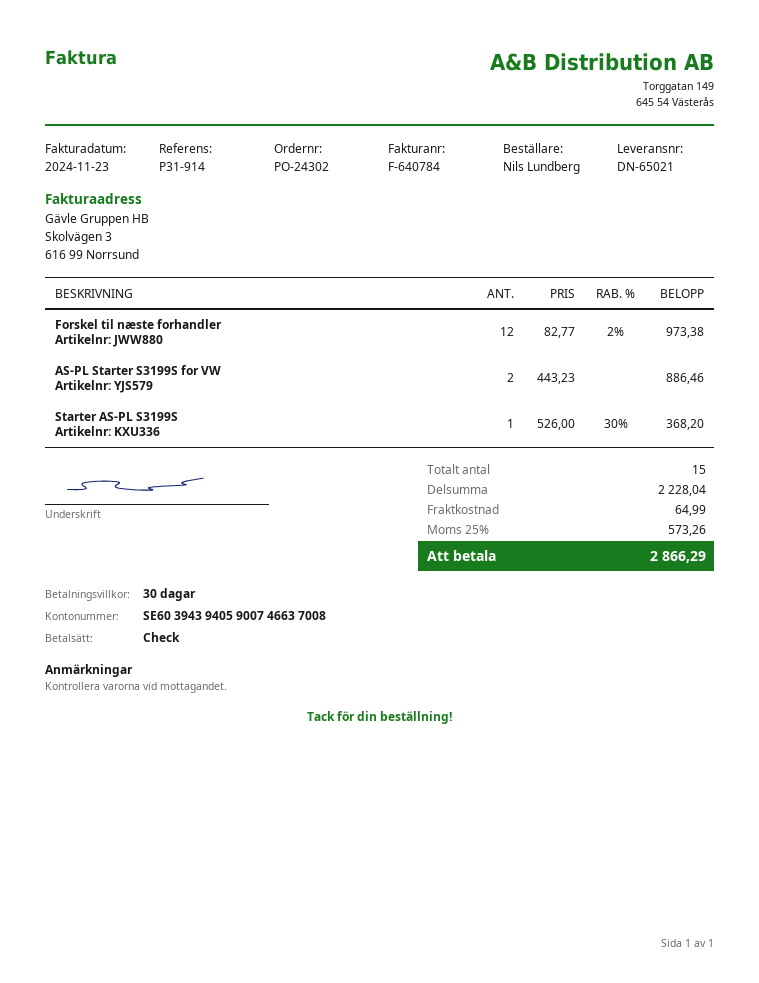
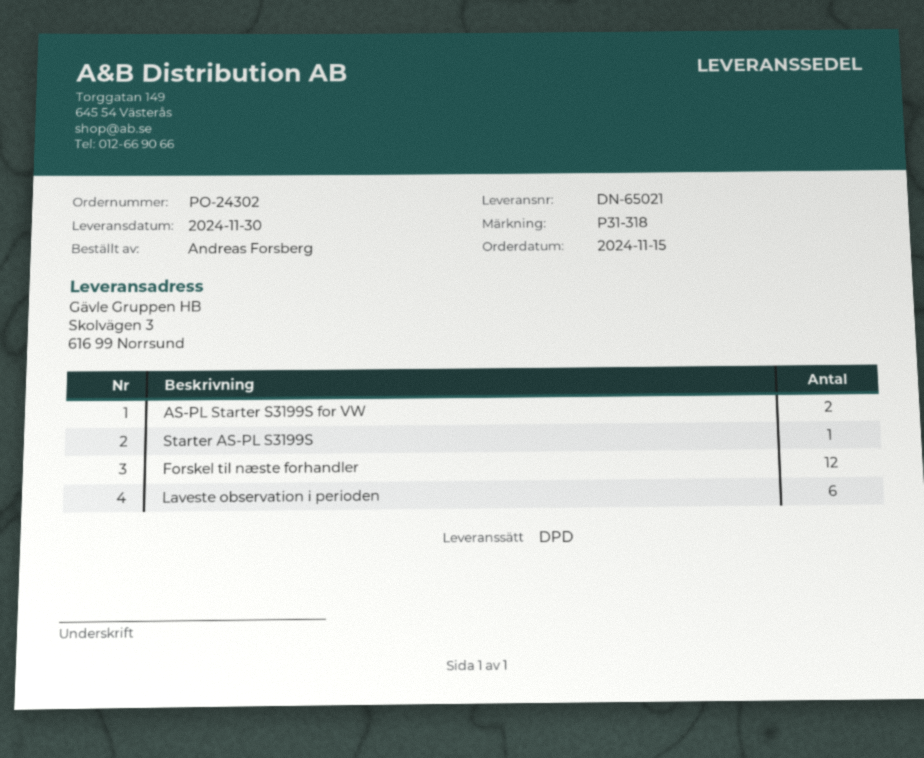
reference: P31-914 -> P31-318
ordered by: Nils Lundberg -> Andreas Forsberg
Laveste observation i perioden: none -> 6

